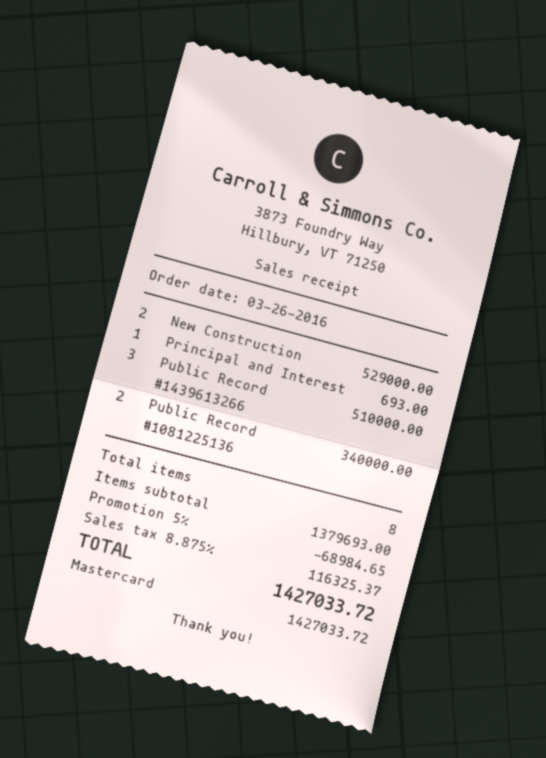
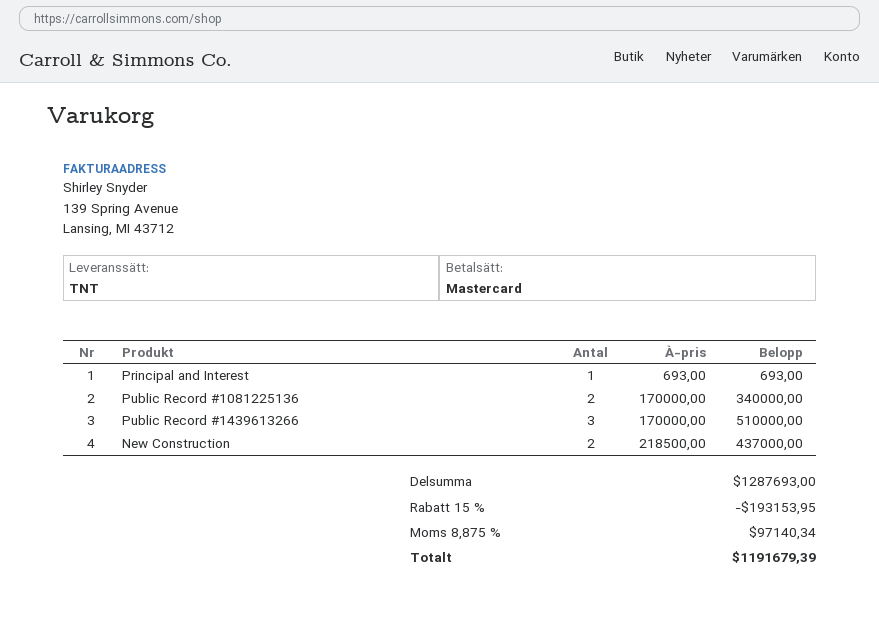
New Construction: 2 for 529000.00 -> 2 for 437000.00
subtotal: 1379693.00 -> 1287693.00
discount: 5% = 68984.65 -> 15% = 193153.95
tax: 8.875% = 116325.37 -> 8.875% = 97140.34
total: 1427033.72 -> 1191679.39

